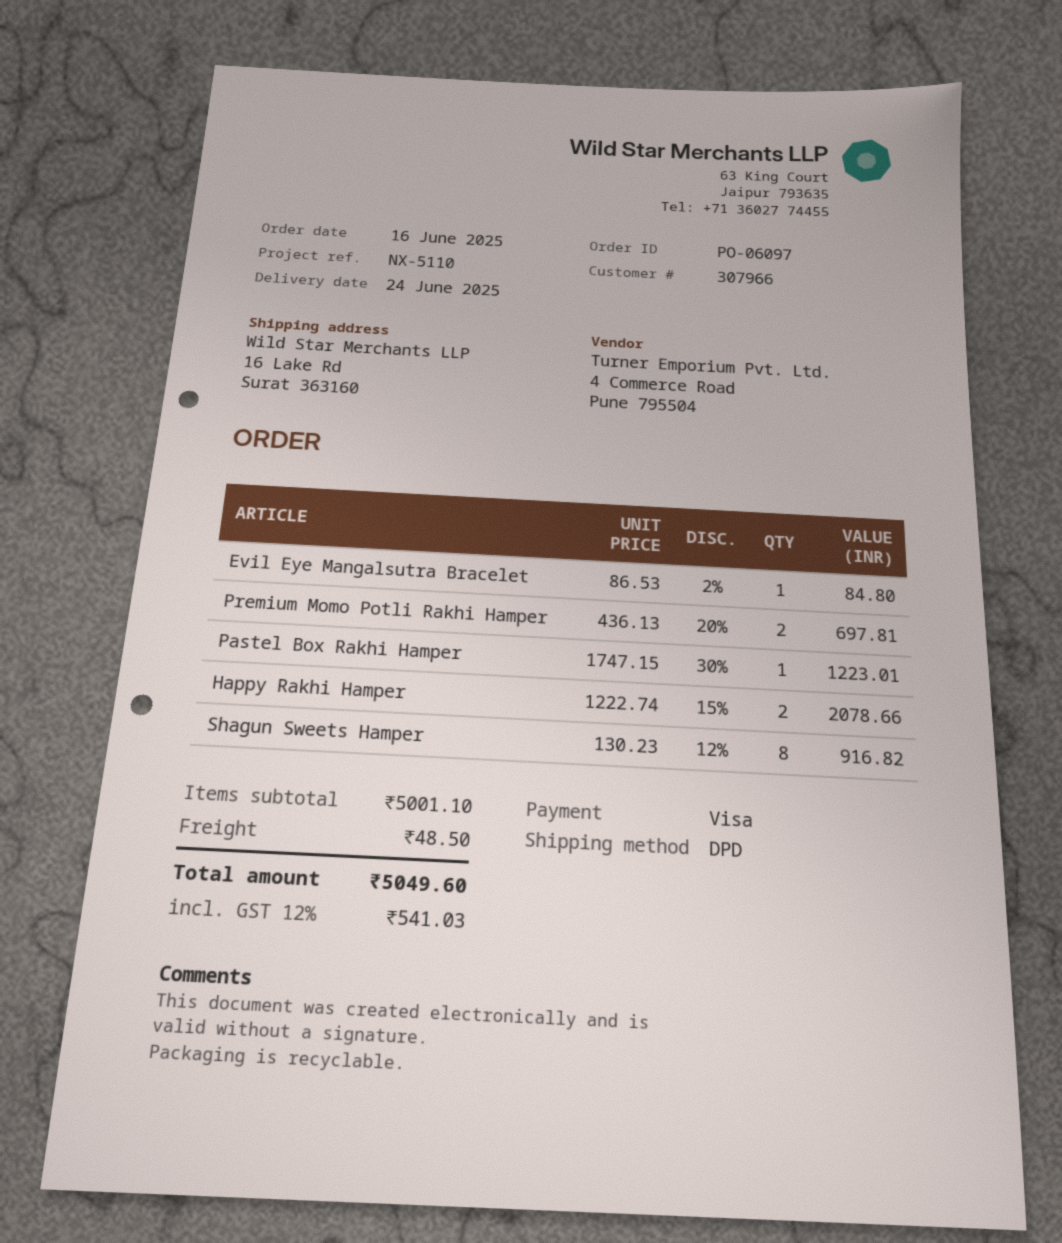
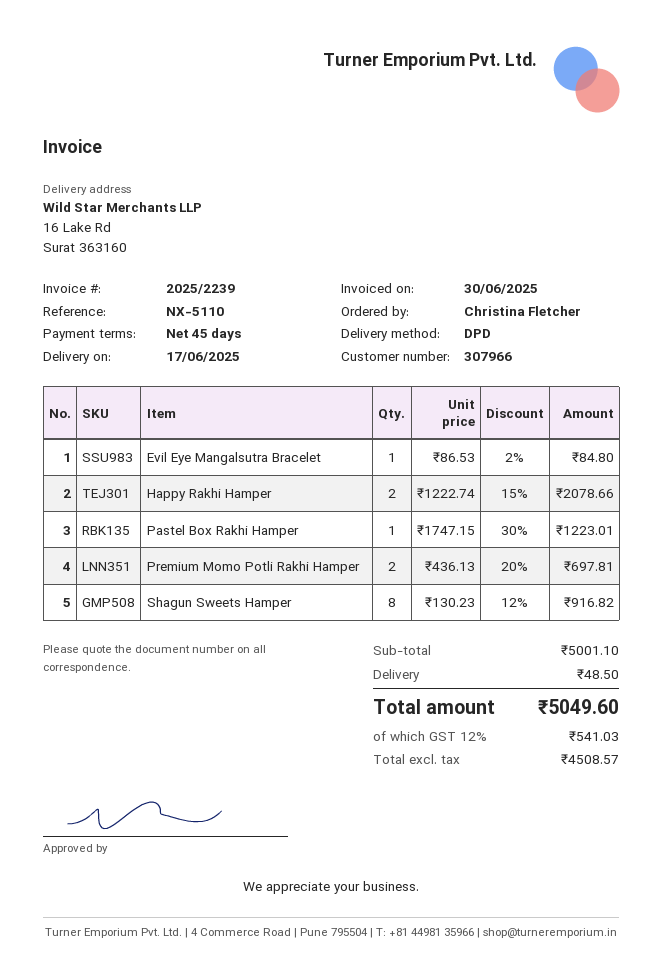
delivery date: 2025-06-24 -> 2025-06-17

